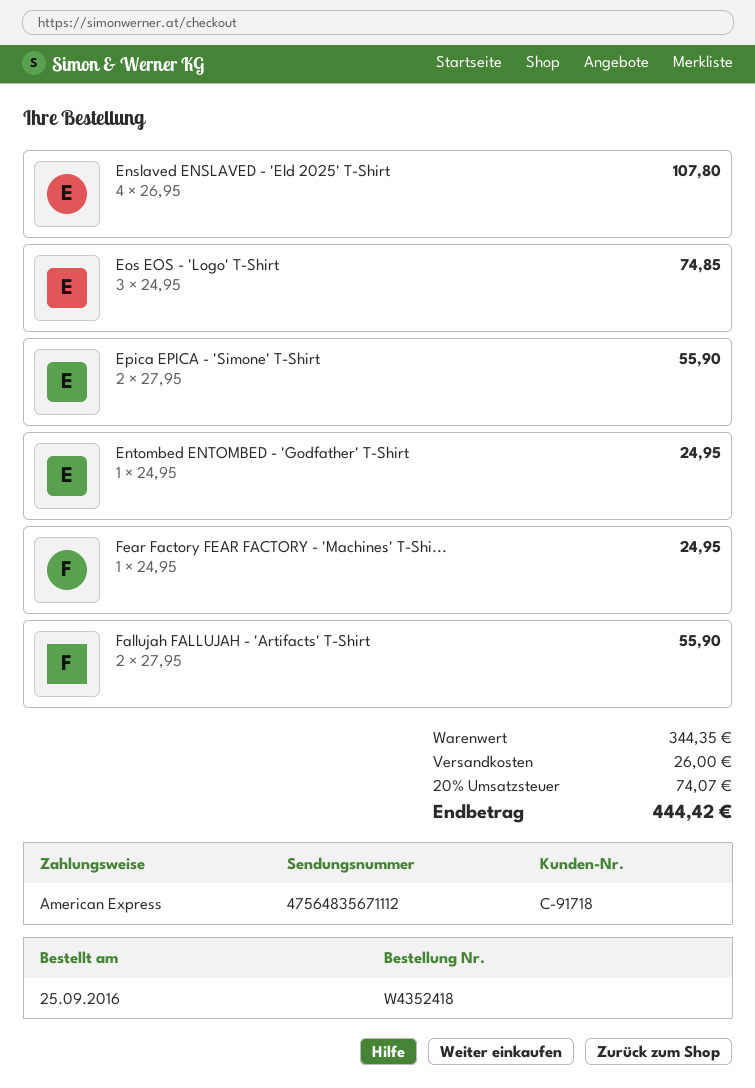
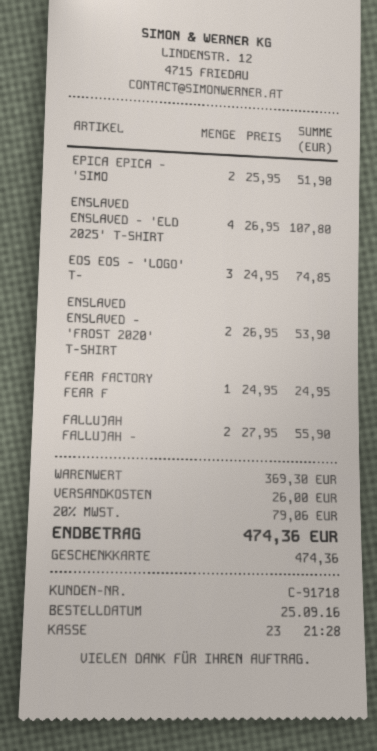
payment method: American Express -> gift card
Epica EPICA - 'Simone' T-Shirt: 2 x 27.95 = 55.90 -> 2 x 25.95 = 51.90
Entombed ENTOMBED - 'Godfather' T-Shirt: 1 x 24.95 = 24.95 -> none
ENSLAVED ENSLAVED - 'FROST 2020' T-SHIRT: none -> 2 x 26.95 = 53.90
subtotal: 344.35 -> 369.30
tax: 20% = 74.07 -> 20% = 79.06
total: 444.42 -> 474.36

